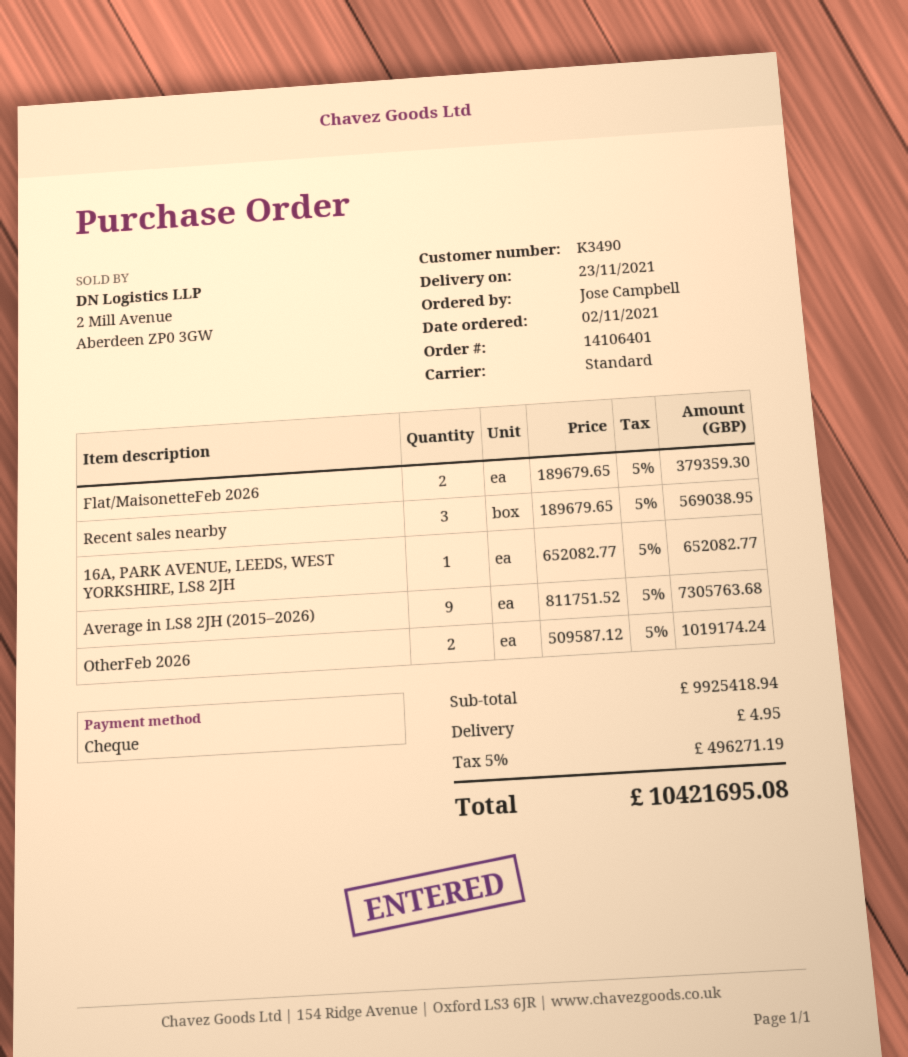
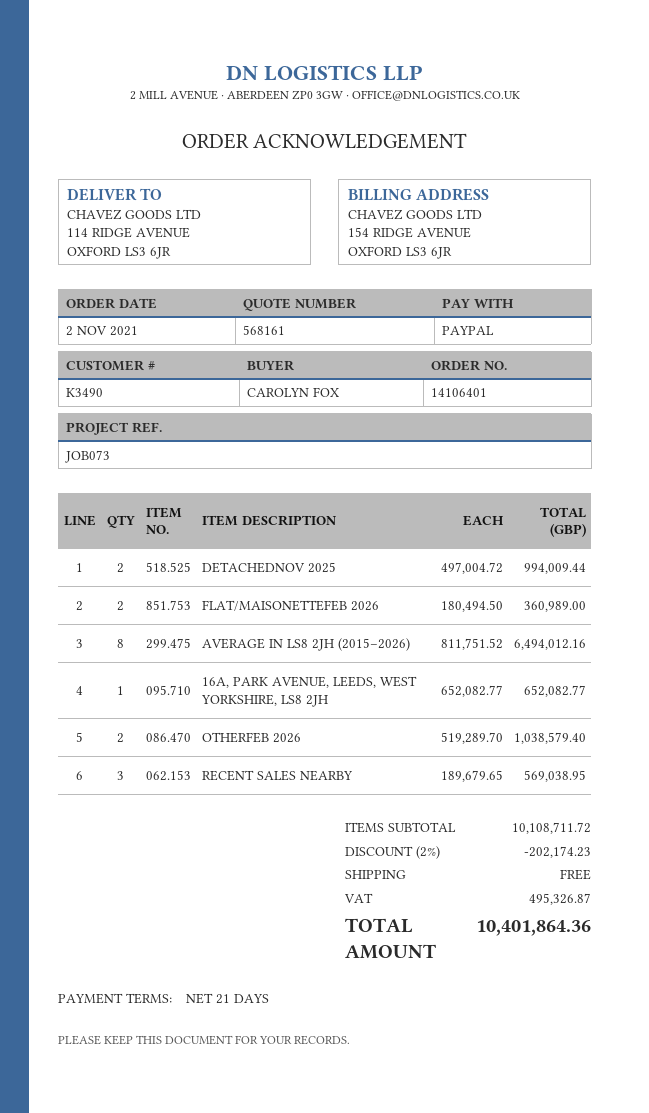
ordered by: Jose Campbell -> CAROLYN FOX
payment method: cheque -> PayPal
Flat/MaisonetteFeb 2026: 2 x 189679.65 = 379359.30 -> 2 x 180494.50 = 360989.00
Average in LS8 2JH (2015–2026): 9 x 811751.52 = 7305763.68 -> 8 x 811751.52 = 6494012.16
OtherFeb 2026: 2 x 509587.12 = 1019174.24 -> 2 x 519289.70 = 1038579.40
DETACHEDNOV 2025: none -> 2 x 497004.72 = 994009.44
subtotal: 9925418.94 -> 10108711.72
discount: none -> 2% = 202174.23
shipping: 4.95 -> 0.00
tax: 496271.19 -> 495326.87
total: 10421695.08 -> 10401864.36

